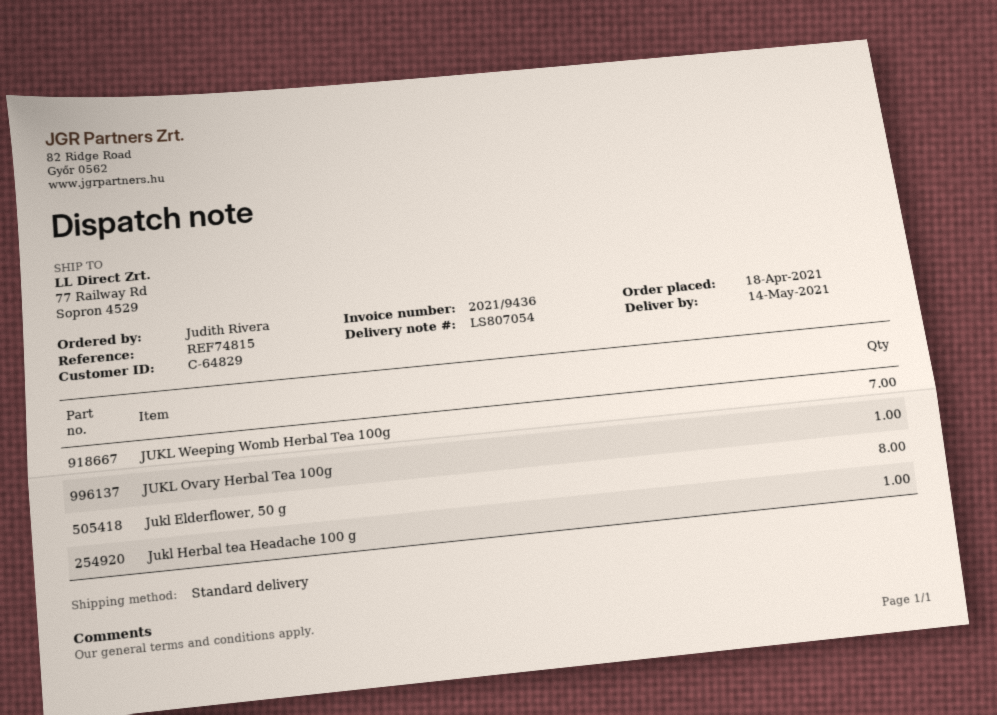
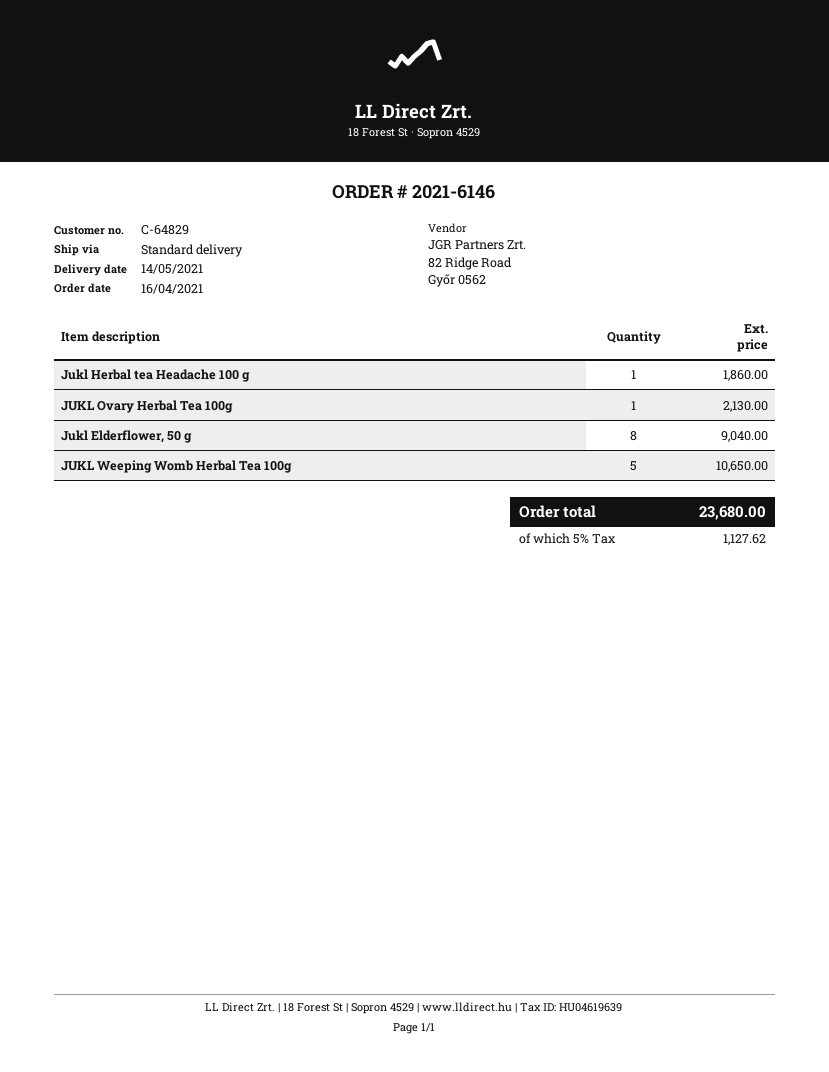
order date: 2021-04-18 -> 2021-04-16
JUKL Weeping Womb Herbal Tea 100g: 7 -> 5

